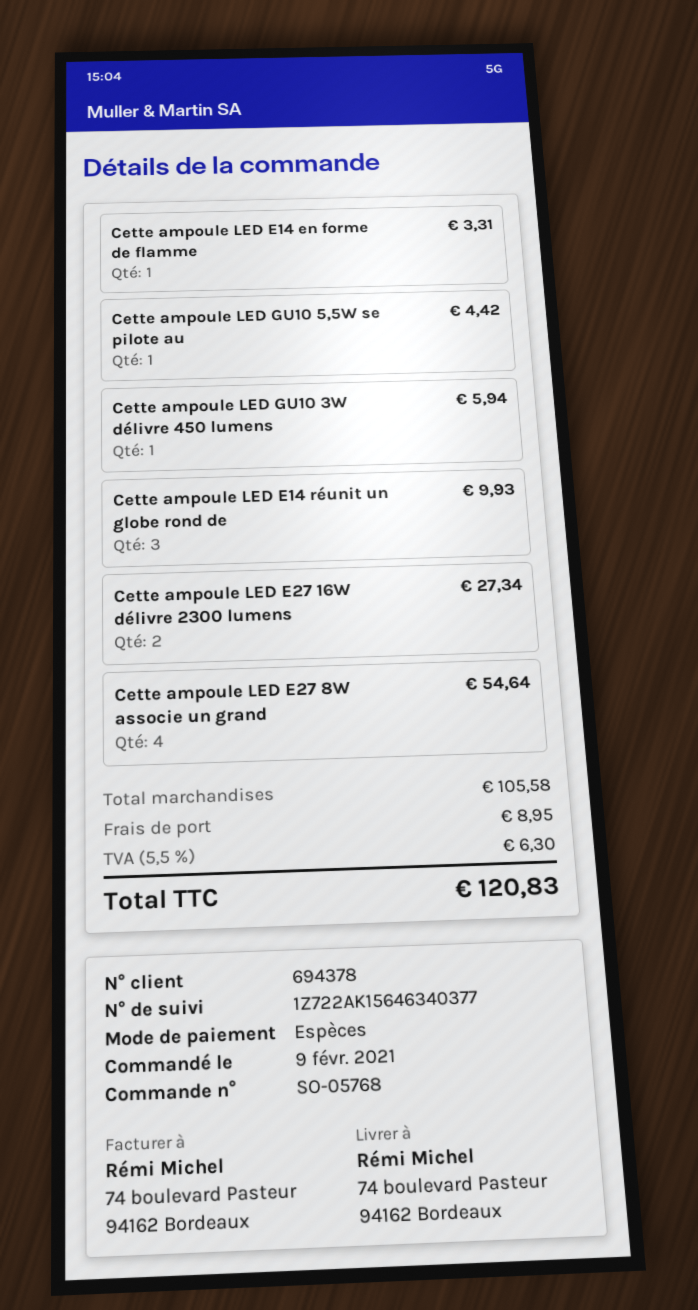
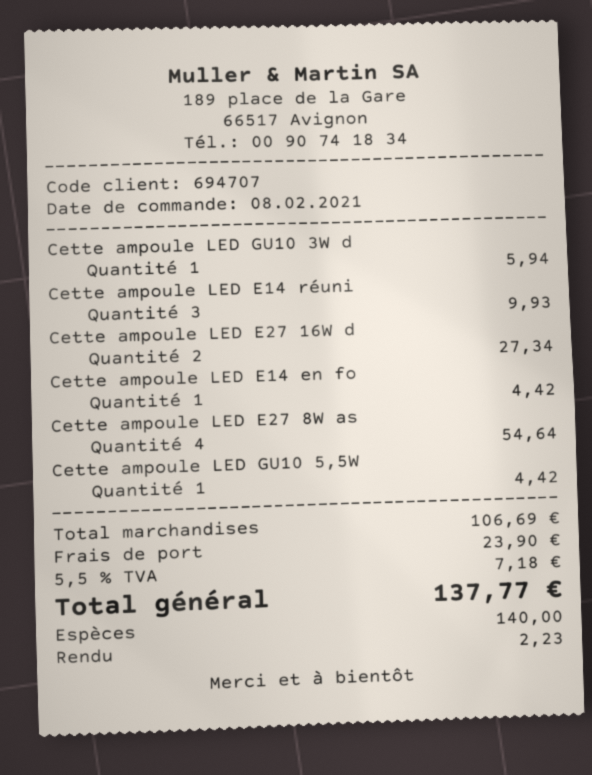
order date: 2021-02-09 -> 2021-02-08
customer number: 694378 -> 694707
Cette ampoule LED E14 en forme de flamme: 1 for 3.31 -> 1 for 4.42
subtotal: 105.58 -> 106.69
shipping: 8.95 -> 23.90
tax: 5.5% = 6.30 -> 5.5% = 7.18
total: 120.83 -> 137.77

